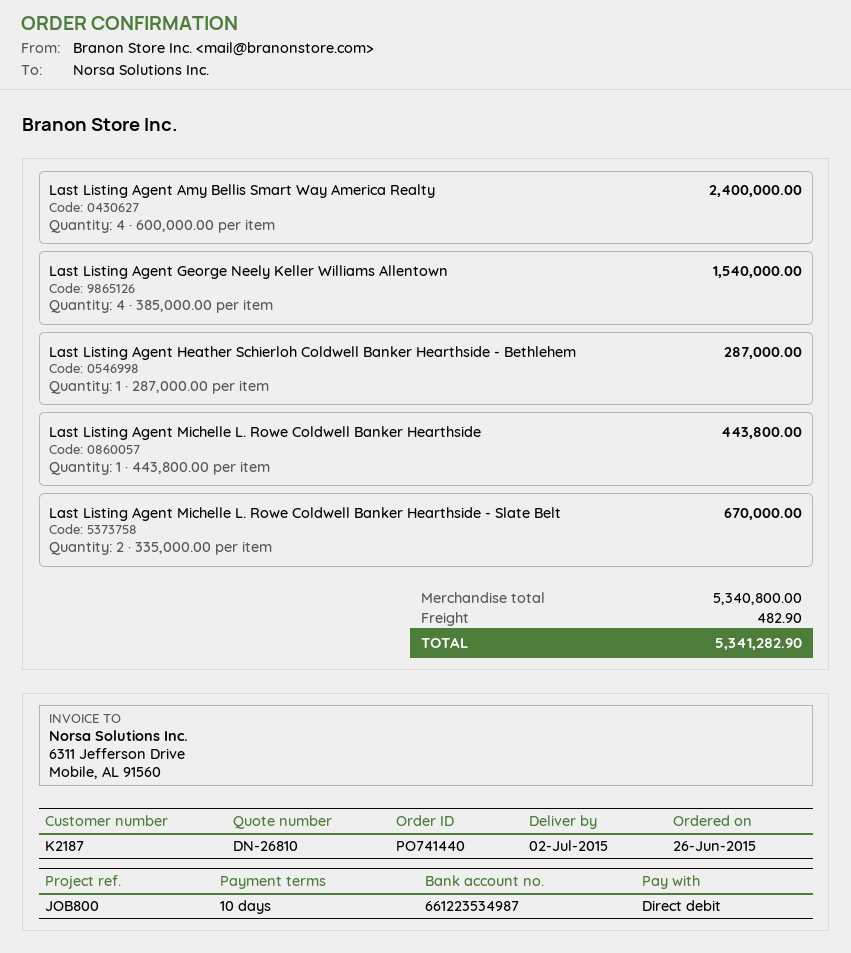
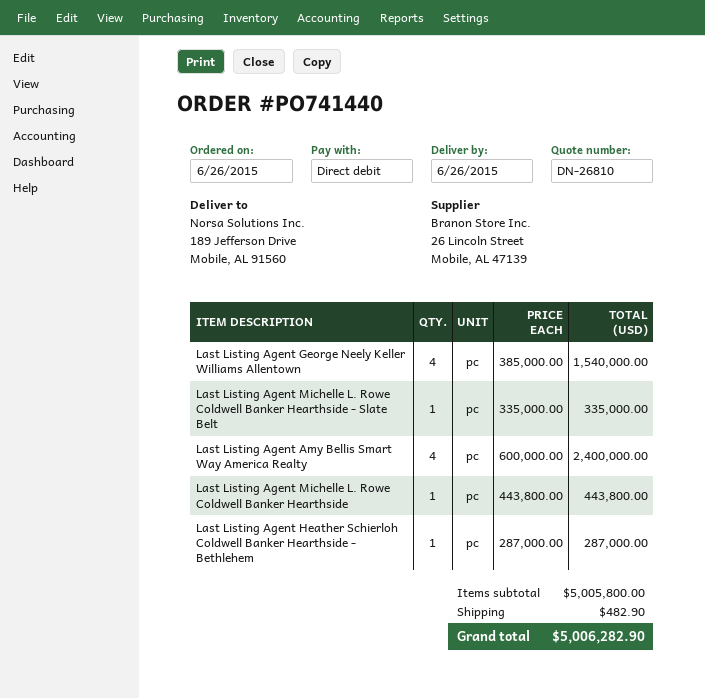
delivery date: 2015-07-02 -> 2015-06-26
Last Listing Agent Michelle L. Rowe Coldwell Banker Hearthside - Slate Belt: 2 x 335000.00 = 670000.00 -> 1 x 335000.00 = 335000.00
subtotal: 5340800.00 -> 5005800.00
total: 5341282.90 -> 5006282.90

